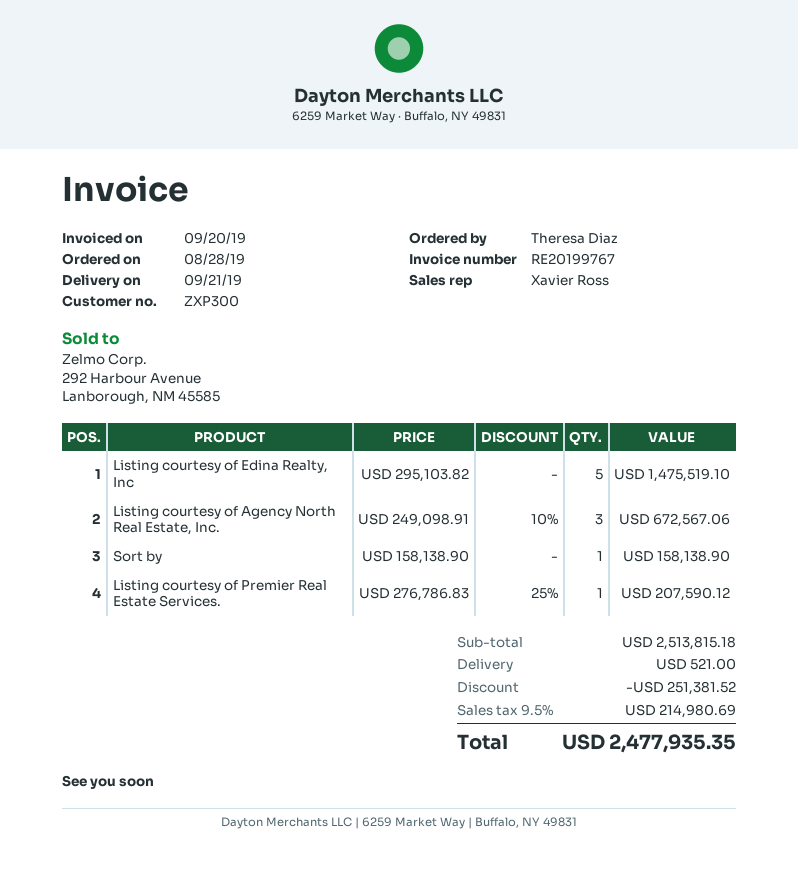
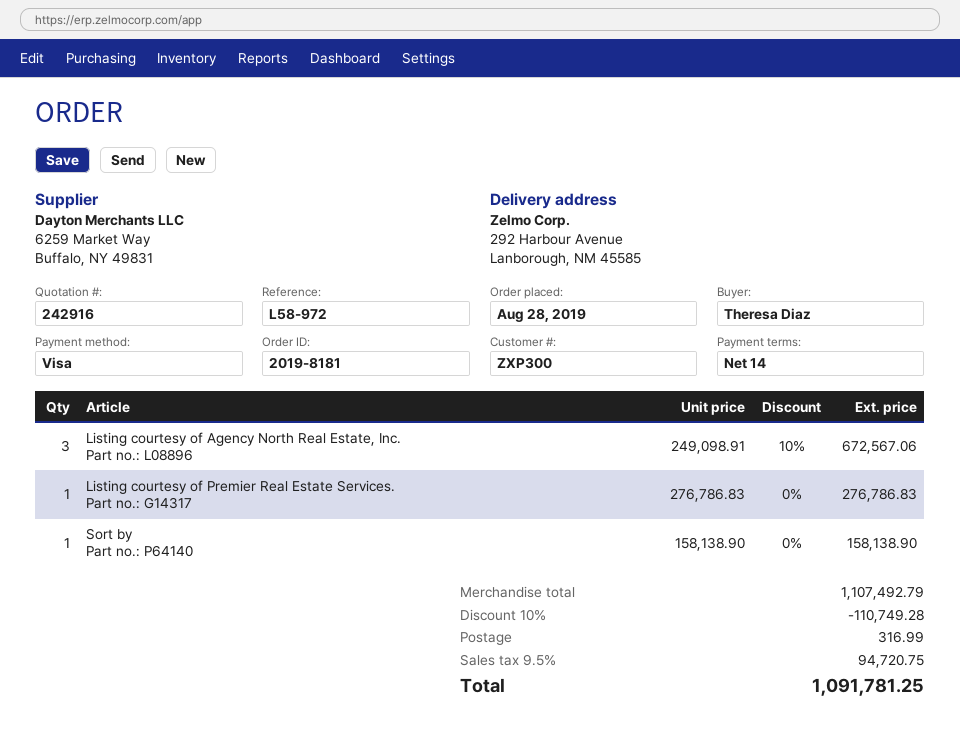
Listing courtesy of Edina Realty, Inc: 5 x 295103.82 = 1475519.10 -> none
Listing courtesy of Premier Real Estate Services.: 1 x 276786.83 - 25% = 207590.12 -> 1 x 276786.83 = 276786.83
subtotal: 2513815.18 -> 1107492.79
discount: 251381.52 -> 110749.28
shipping: 521.00 -> 316.99
tax: 9.5% = 214980.69 -> 9.5% = 94720.75
total: 2477935.35 -> 1091781.25

